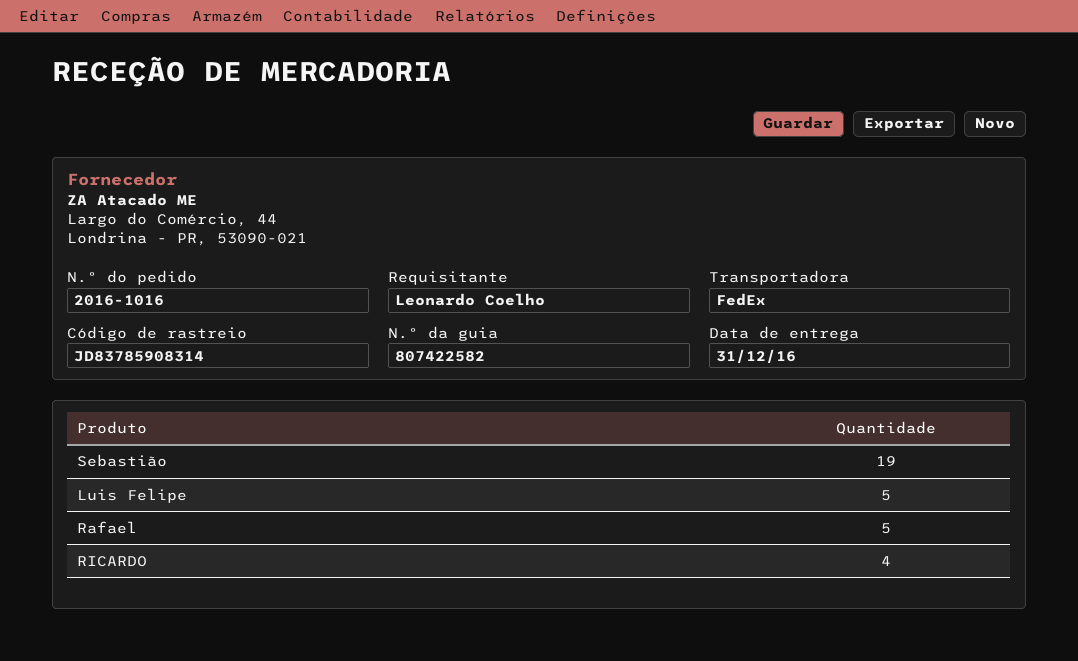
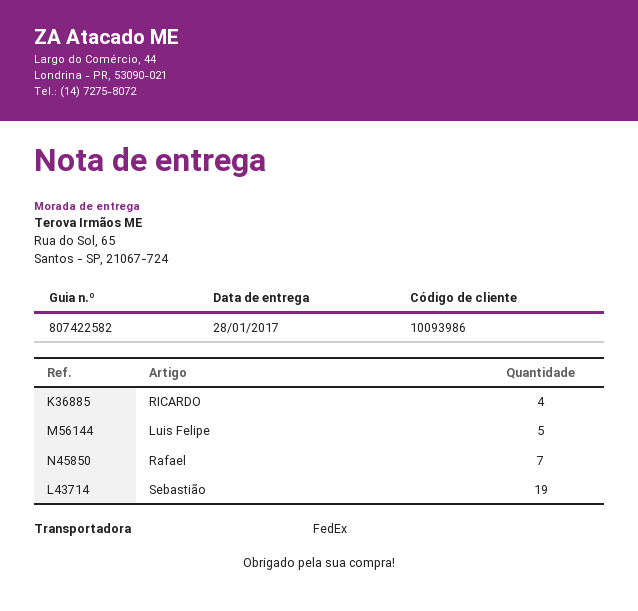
delivery date: 2016-12-31 -> 2017-01-28
Rafael: 5 -> 7

